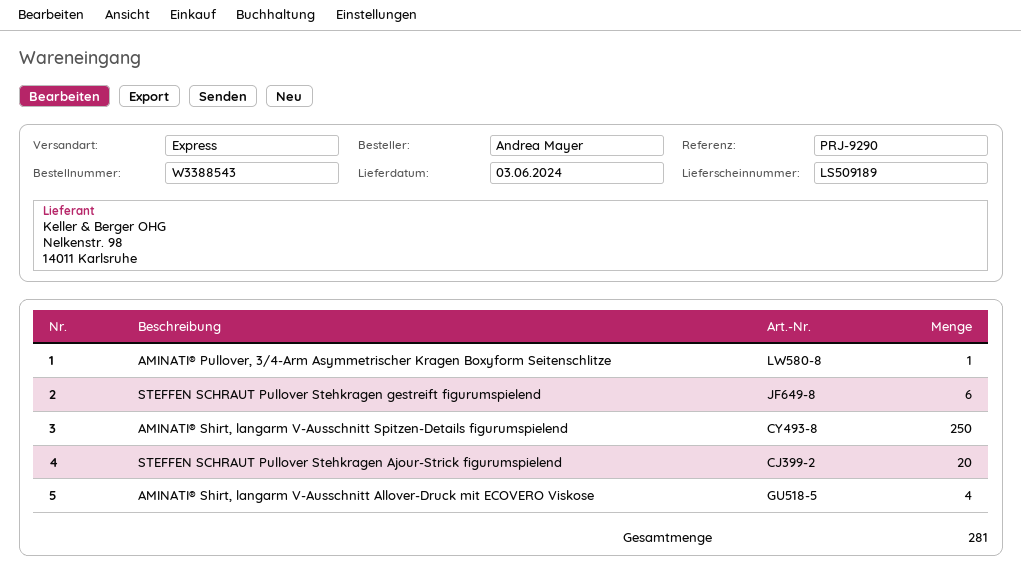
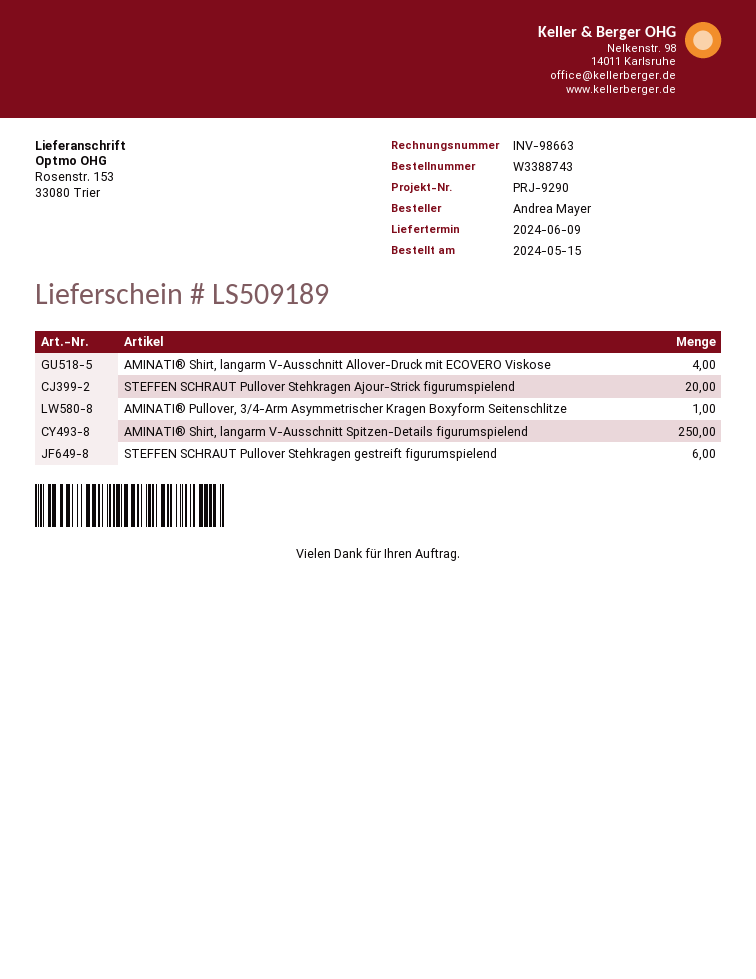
order number: W3388543 -> W3388743
delivery date: 2024-06-03 -> 2024-06-09

